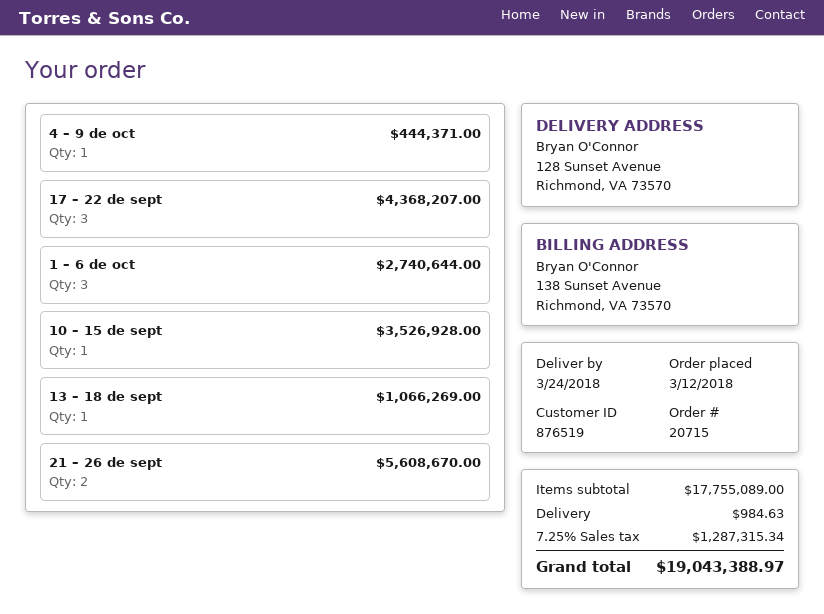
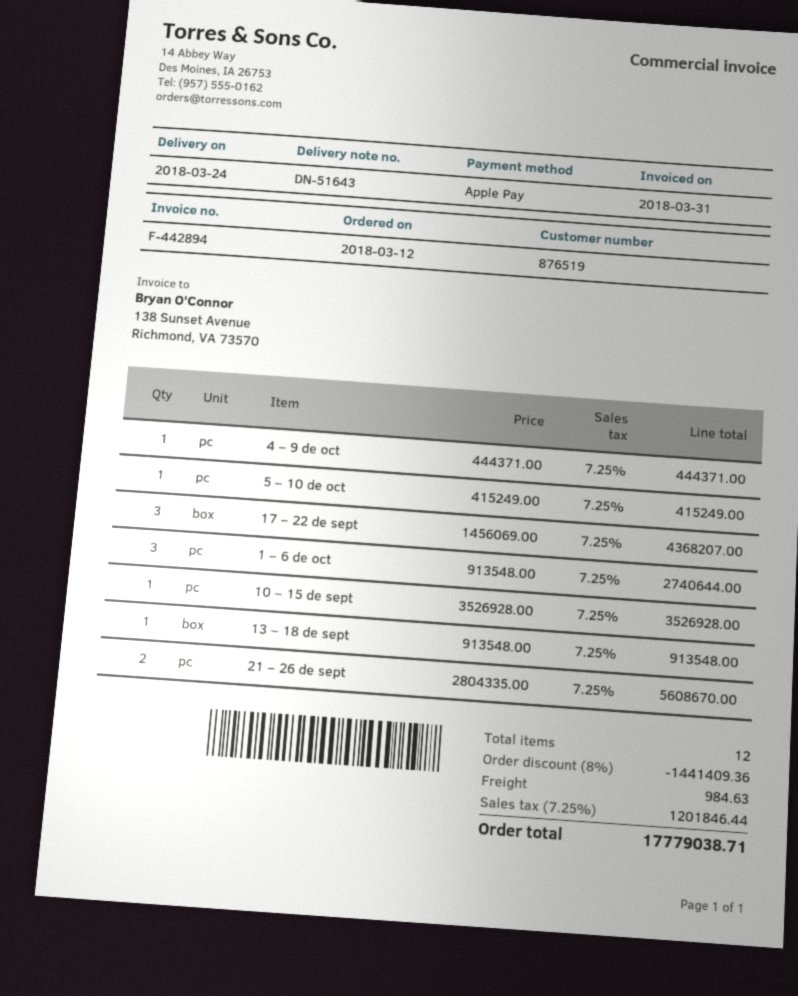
13 – 18 de sept: 1 for 1066269.00 -> 1 for 913548.00
5 – 10 de oct: none -> 1 for 415249.00
discount: none -> 8% = 1441409.36
tax: 7.25% = 1287315.34 -> 7.25% = 1201846.44
total: 19043388.97 -> 17779038.71

